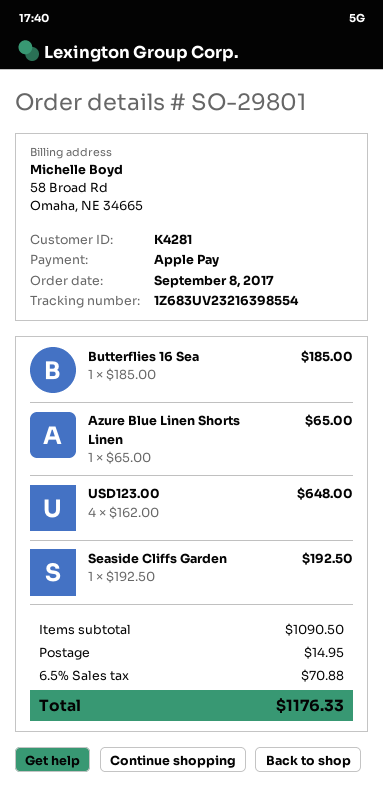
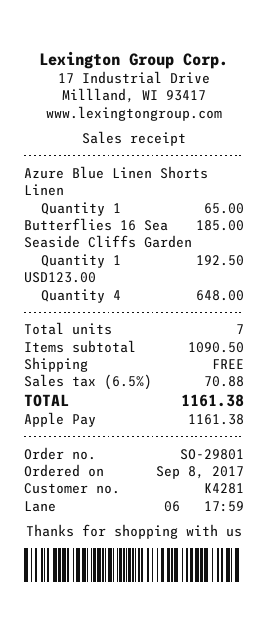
shipping: 14.95 -> 0.00
total: 1176.33 -> 1161.38

